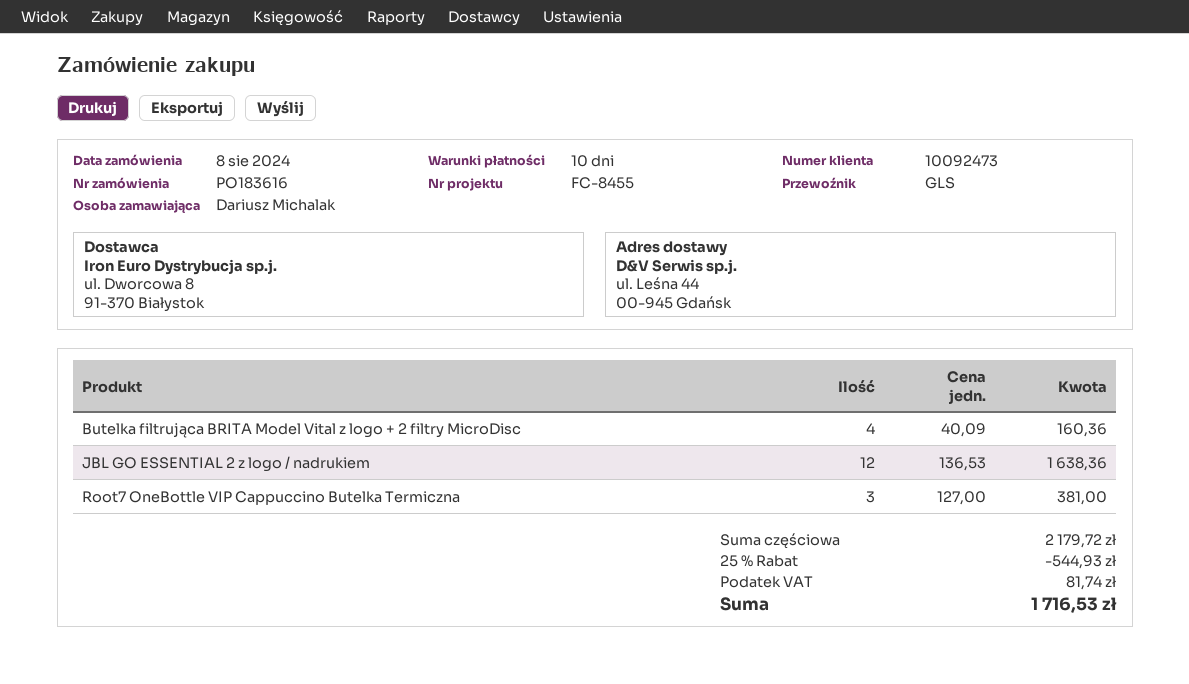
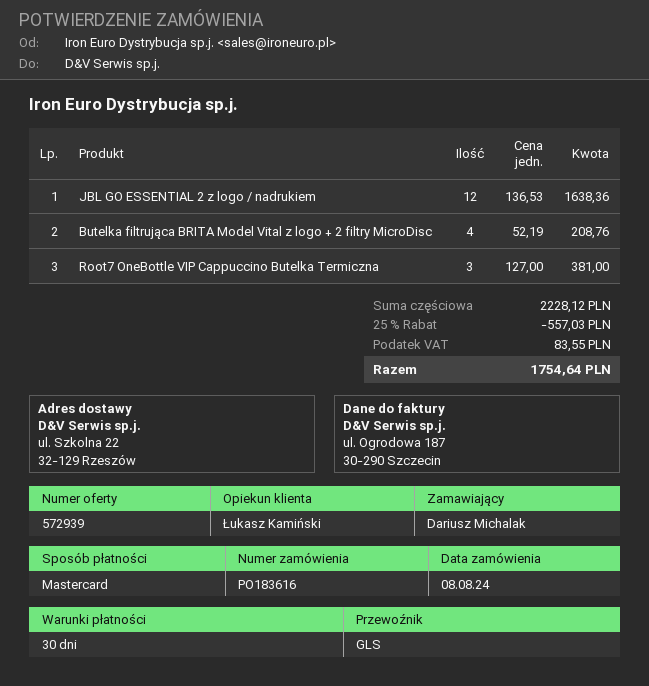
payment terms: 10 days -> 30 days
ship to: ul. Leśna 44, 00-945 Gdańsk -> ul. Szkolna 22, 32-129 Rzeszów
Butelka filtrująca BRITA Model Vital z logo + 2 filtry MicroDisc: 4 x 40.09 = 160.36 -> 4 x 52.19 = 208.76
subtotal: 2179.72 -> 2228.12
discount: 25% = 544.93 -> 25% = 557.03
tax: 81.74 -> 83.55
total: 1716.53 -> 1754.64

